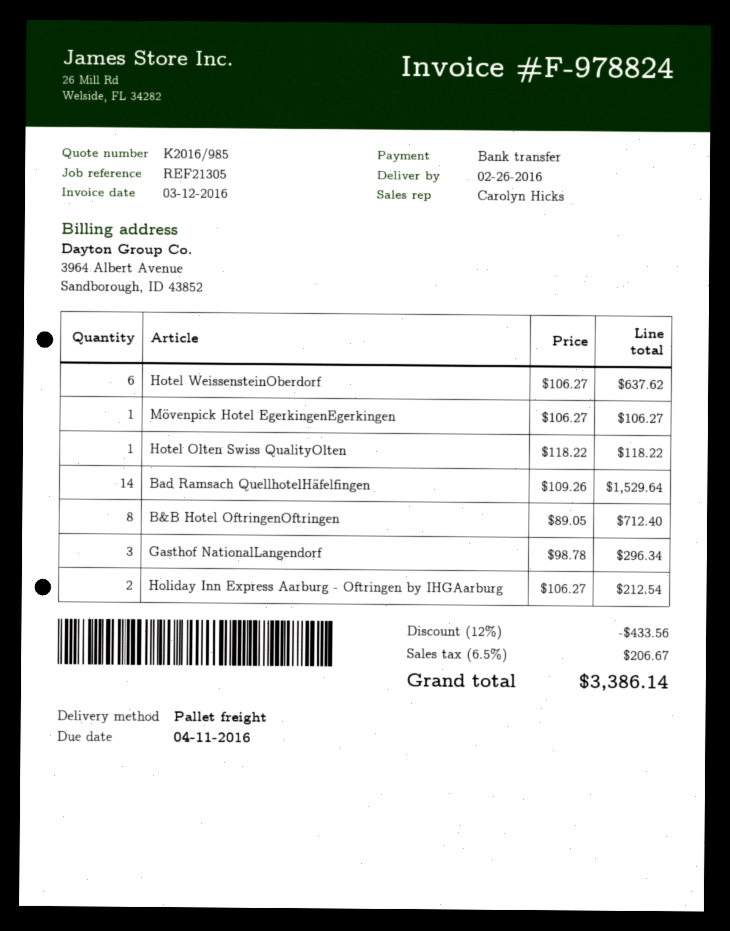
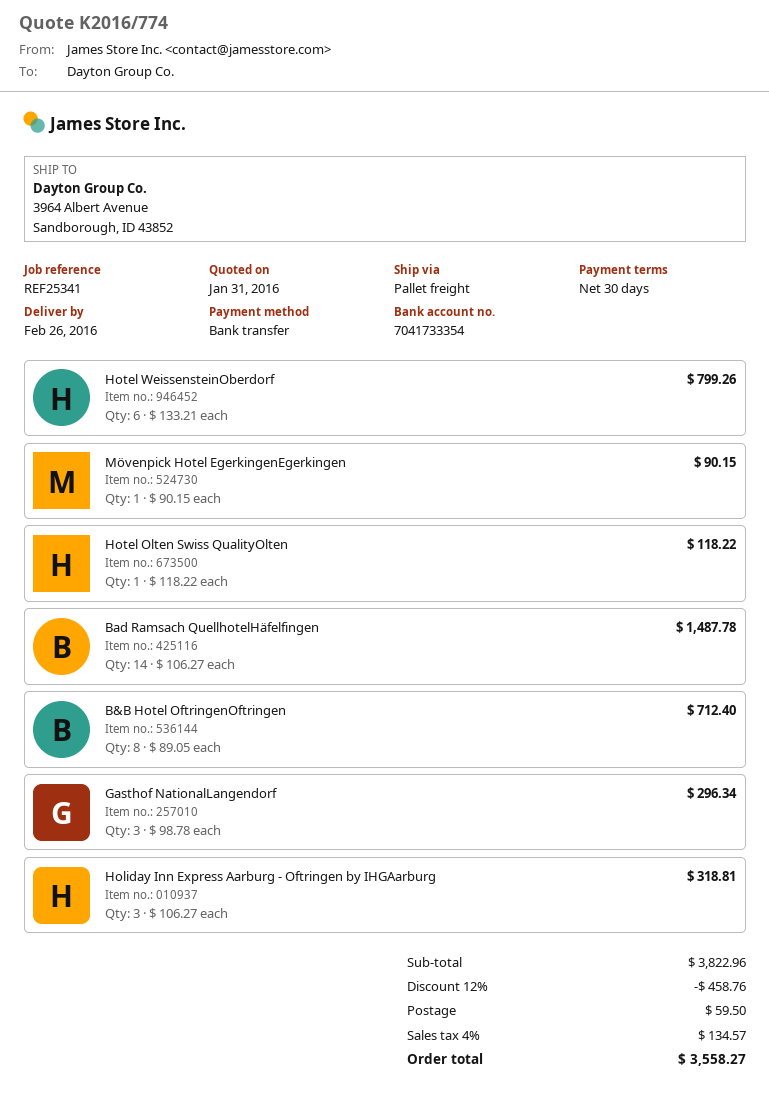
quote number: K2016/985 -> K2016/774
reference: REF21305 -> REF25341
Hotel WeissensteinOberdorf: 6 x 106.27 = 637.62 -> 6 x 133.21 = 799.26
Mövenpick Hotel EgerkingenEgerkingen: 1 x 106.27 = 106.27 -> 1 x 90.15 = 90.15
Bad Ramsach QuellhotelHäfelfingen: 14 x 109.26 = 1529.64 -> 14 x 106.27 = 1487.78
Holiday Inn Express Aarburg - Oftringen by IHGAarburg: 2 x 106.27 = 212.54 -> 3 x 106.27 = 318.81
discount: 12% = 433.56 -> 12% = 458.76
shipping: none -> 59.50
tax: 6.5% = 206.67 -> 4% = 134.57
total: 3386.14 -> 3558.27

